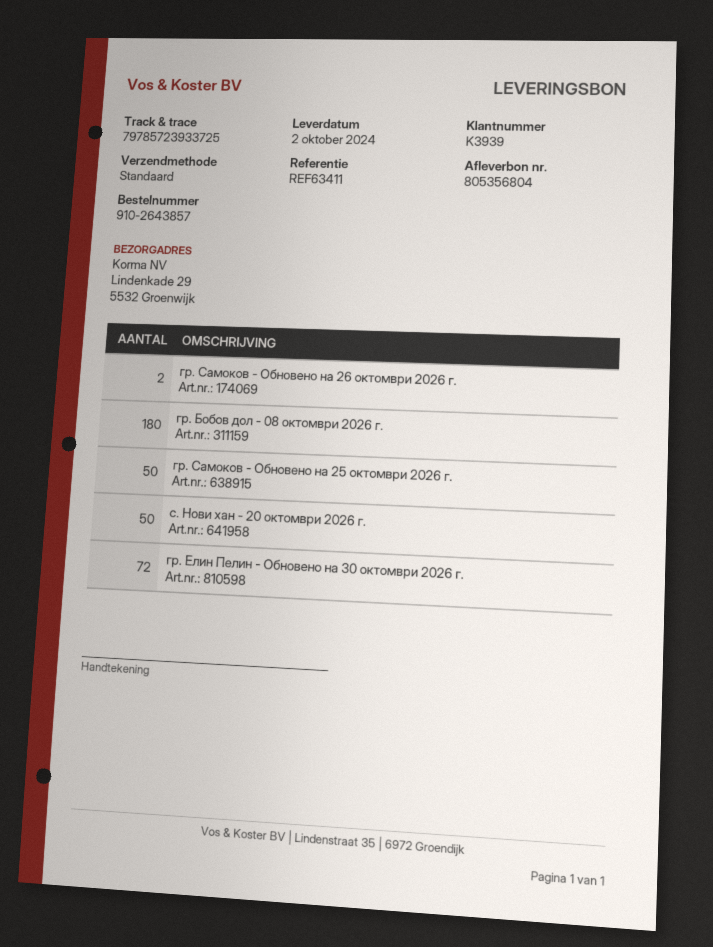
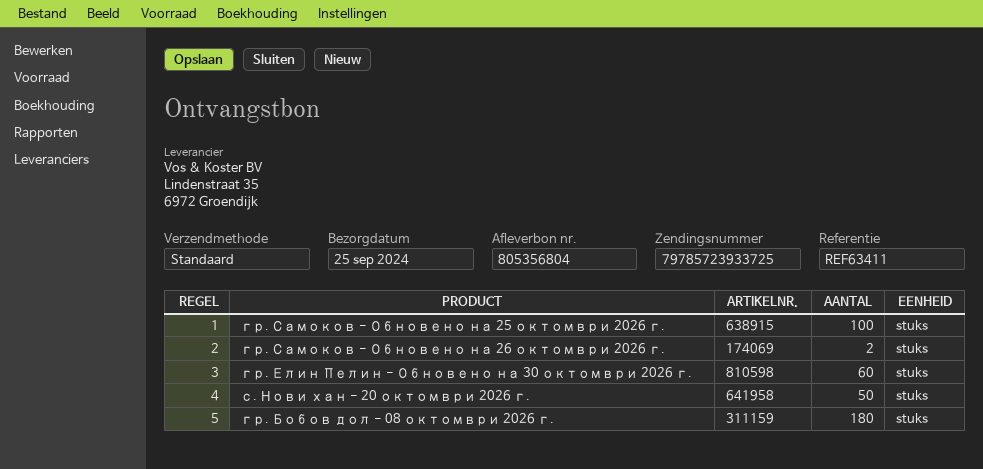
delivery date: 2024-10-02 -> 2024-09-25
гр. Самоков - Обновено на 25 октомври 2026 г.: 50 -> 100
гр. Елин Пелин - Обновено на 30 октомври 2026 г.: 72 -> 60

